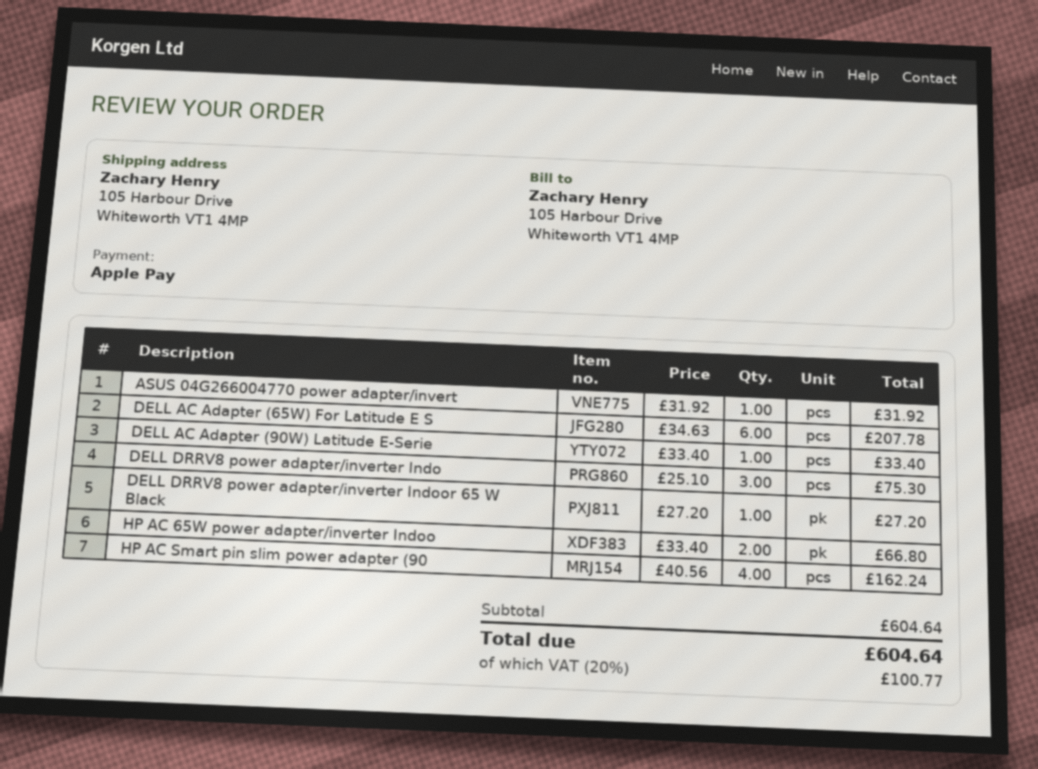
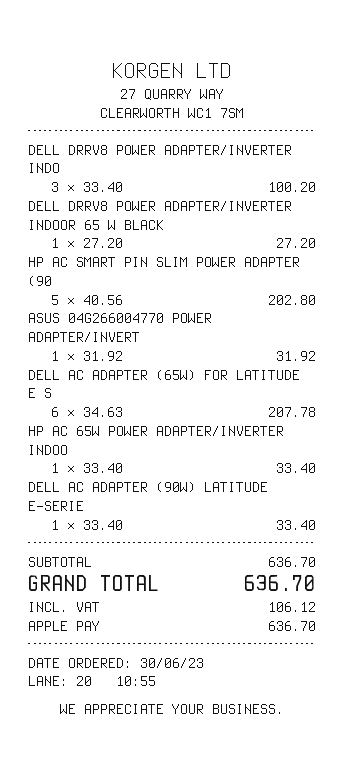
DELL DRRV8 power adapter/inverter Indo: 3 x 25.10 = 75.30 -> 3 x 33.40 = 100.20
HP AC 65W power adapter/inverter Indoo: 2 x 33.40 = 66.80 -> 1 x 33.40 = 33.40
HP AC Smart pin slim power adapter (90: 4 x 40.56 = 162.24 -> 5 x 40.56 = 202.80
subtotal: 604.64 -> 636.70
tax: 100.77 -> 106.12
total: 604.64 -> 636.70

